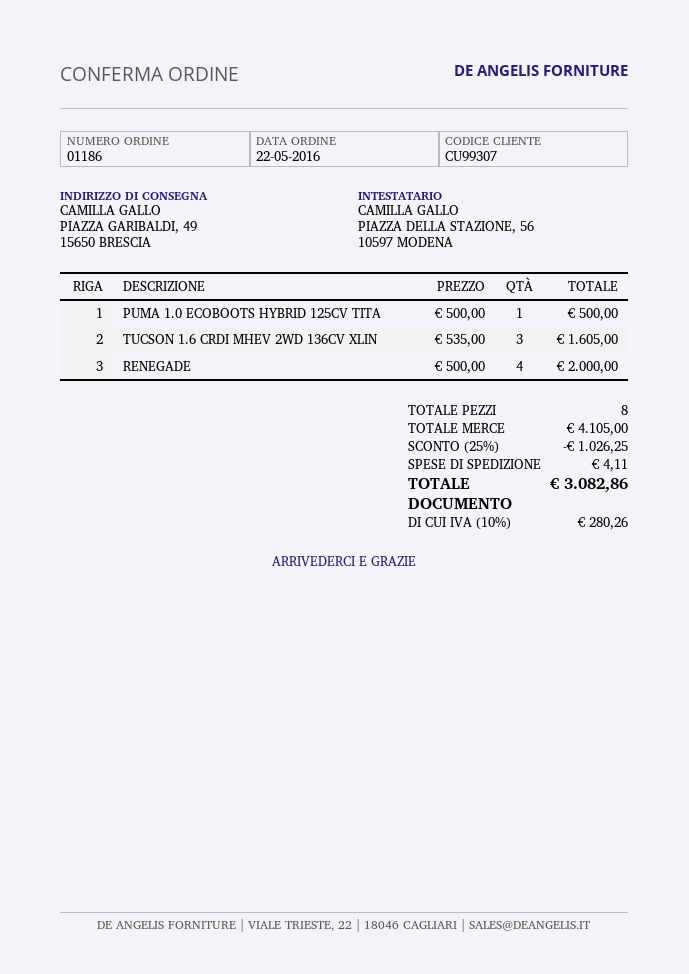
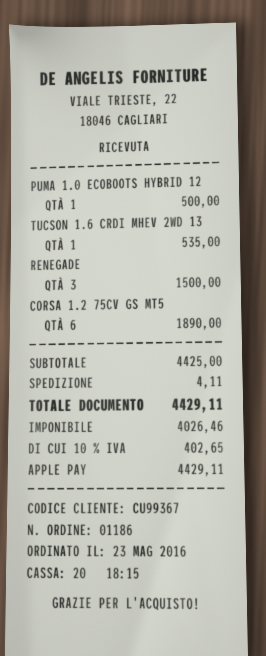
order date: 2016-05-22 -> 2016-05-23
customer number: CU99307 -> CU99367
TUCSON 1.6 CRDI MHEV 2WD 136CV XLIN: 3 for 1605.00 -> 1 for 535.00
RENEGADE: 4 for 2000.00 -> 3 for 1500.00
CORSA 1.2 75CV GS MT5: none -> 6 for 1890.00
subtotal: 4105.00 -> 4425.00
discount: 25% = 1026.25 -> none
tax: 10% = 280.26 -> 10% = 402.65
total: 3082.86 -> 4429.11

